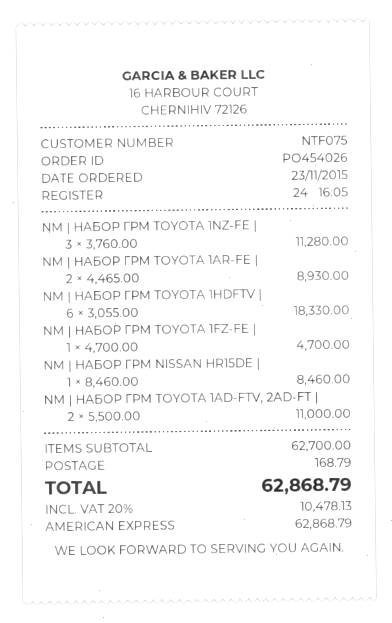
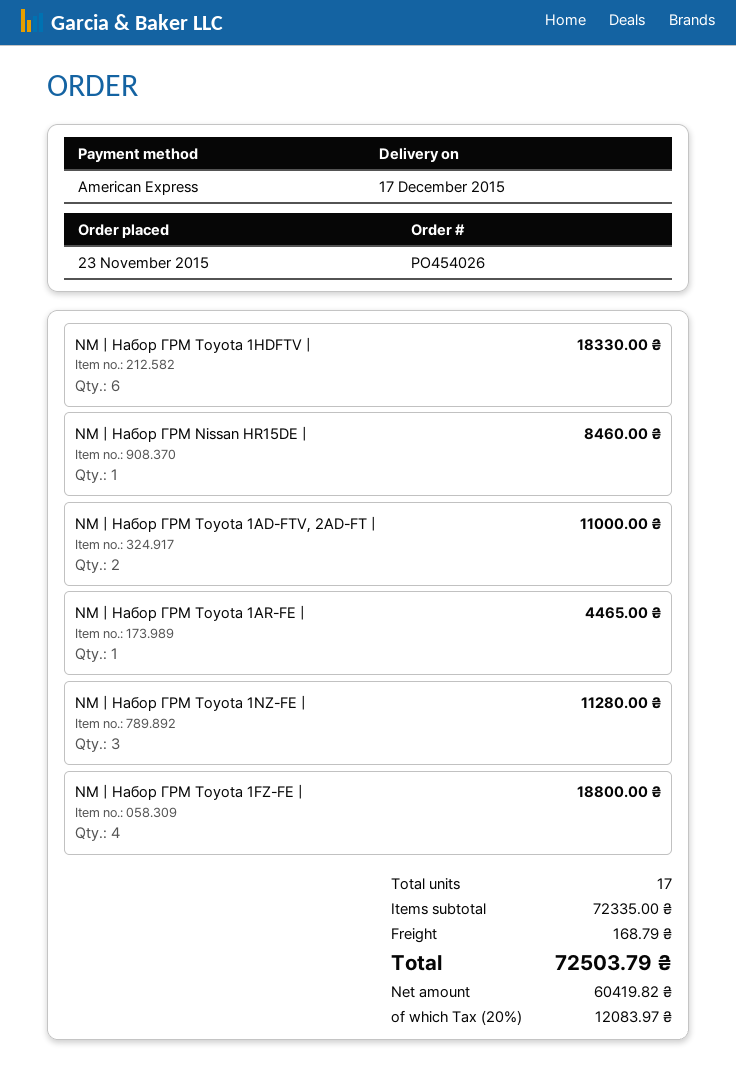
NM | НАБОР ГРМ TOYOTA 1AR-FE |: 2 for 8930.00 -> 1 for 4465.00
NM | НАБОР ГРМ TOYOTA 1FZ-FE |: 1 for 4700.00 -> 4 for 18800.00
subtotal: 62700.00 -> 72335.00
tax: 20% = 10478.13 -> 20% = 12083.97
total: 62868.79 -> 72503.79

